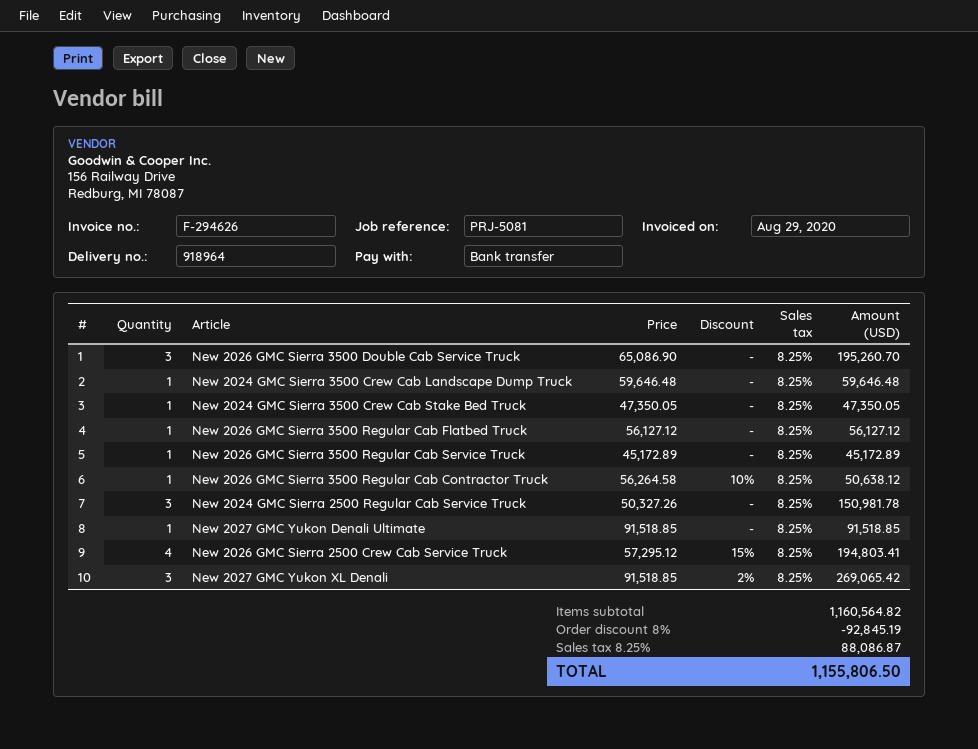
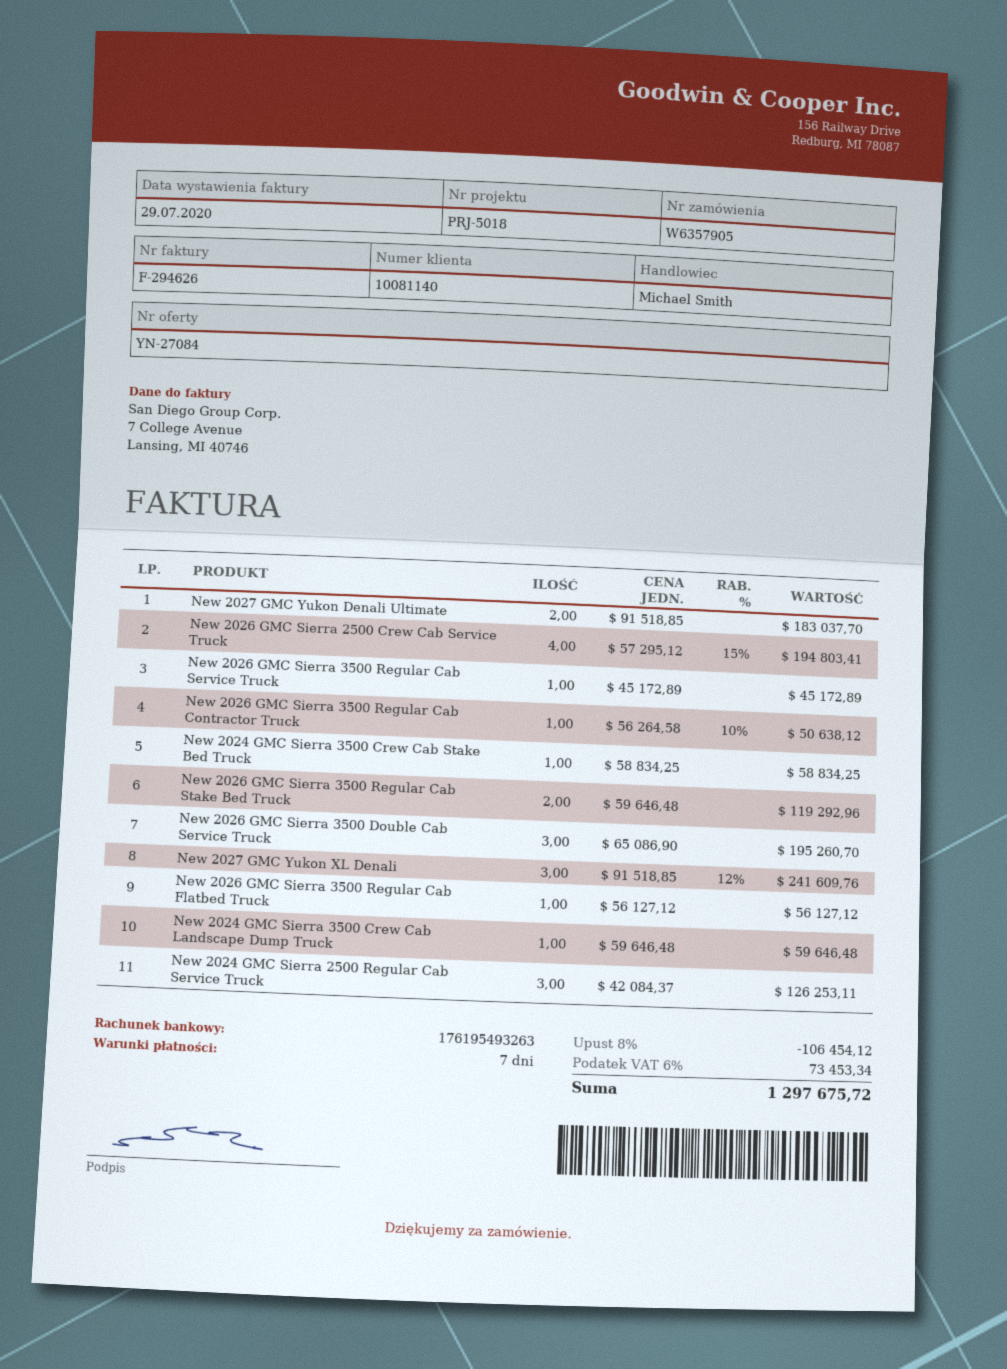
invoice date: 2020-08-29 -> 2020-07-29
reference: PRJ-5081 -> PRJ-5018
New 2024 GMC Sierra 3500 Crew Cab Stake Bed Truck: 1 x 47350.05 = 47350.05 -> 1 x 58834.25 = 58834.25
New 2024 GMC Sierra 2500 Regular Cab Service Truck: 3 x 50327.26 = 150981.78 -> 3 x 42084.37 = 126253.11
New 2027 GMC Yukon Denali Ultimate: 1 x 91518.85 = 91518.85 -> 2 x 91518.85 = 183037.70
New 2027 GMC Yukon XL Denali: 3 x 91518.85 - 2% = 269065.42 -> 3 x 91518.85 - 12% = 241609.76
New 2026 GMC Sierra 3500 Regular Cab Stake Bed Truck: none -> 2 x 59646.48 = 119292.96
discount: 8% = 92845.19 -> 8% = 106454.12
tax: 8.25% = 88086.87 -> 6% = 73453.34
total: 1155806.50 -> 1297675.72

